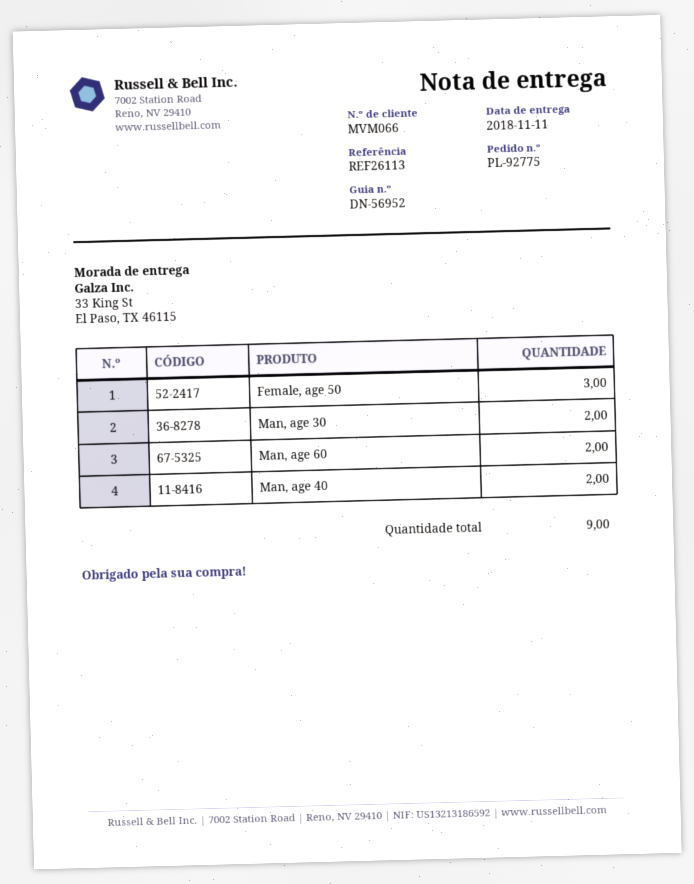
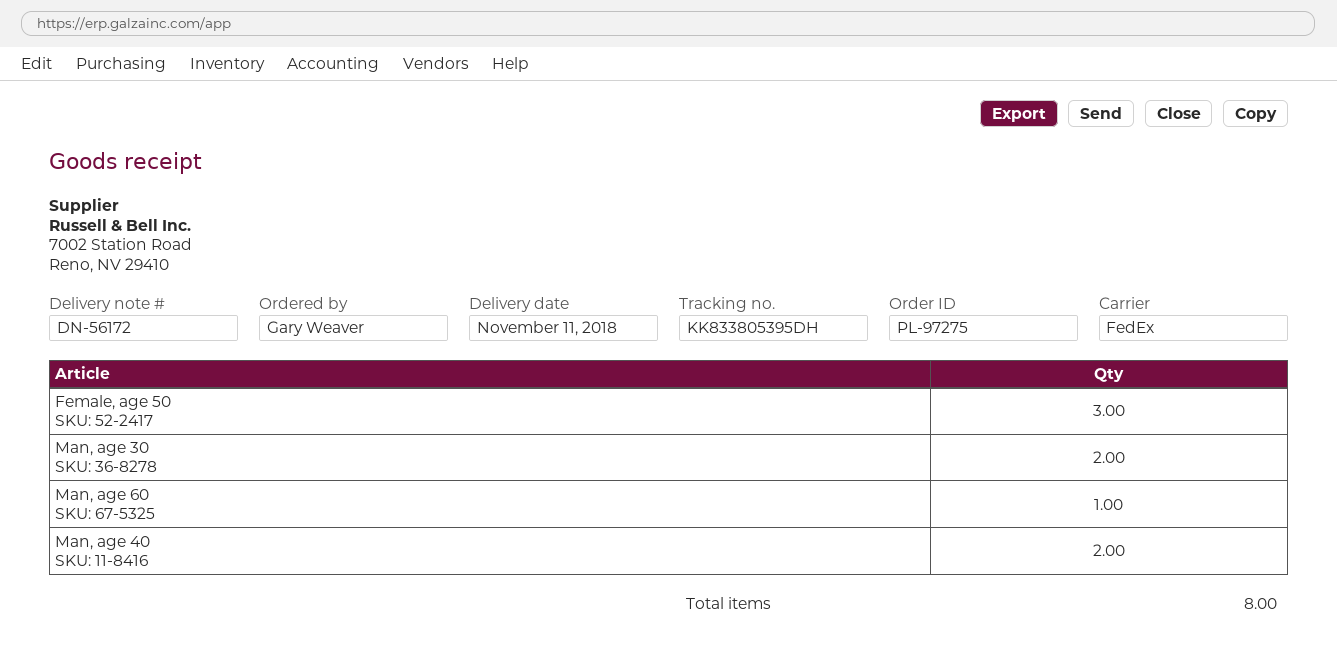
order number: PL-92775 -> PL-97275
delivery note number: DN-56952 -> DN-56172
Man, age 60: 2 -> 1
total quantity: 9 -> 8

